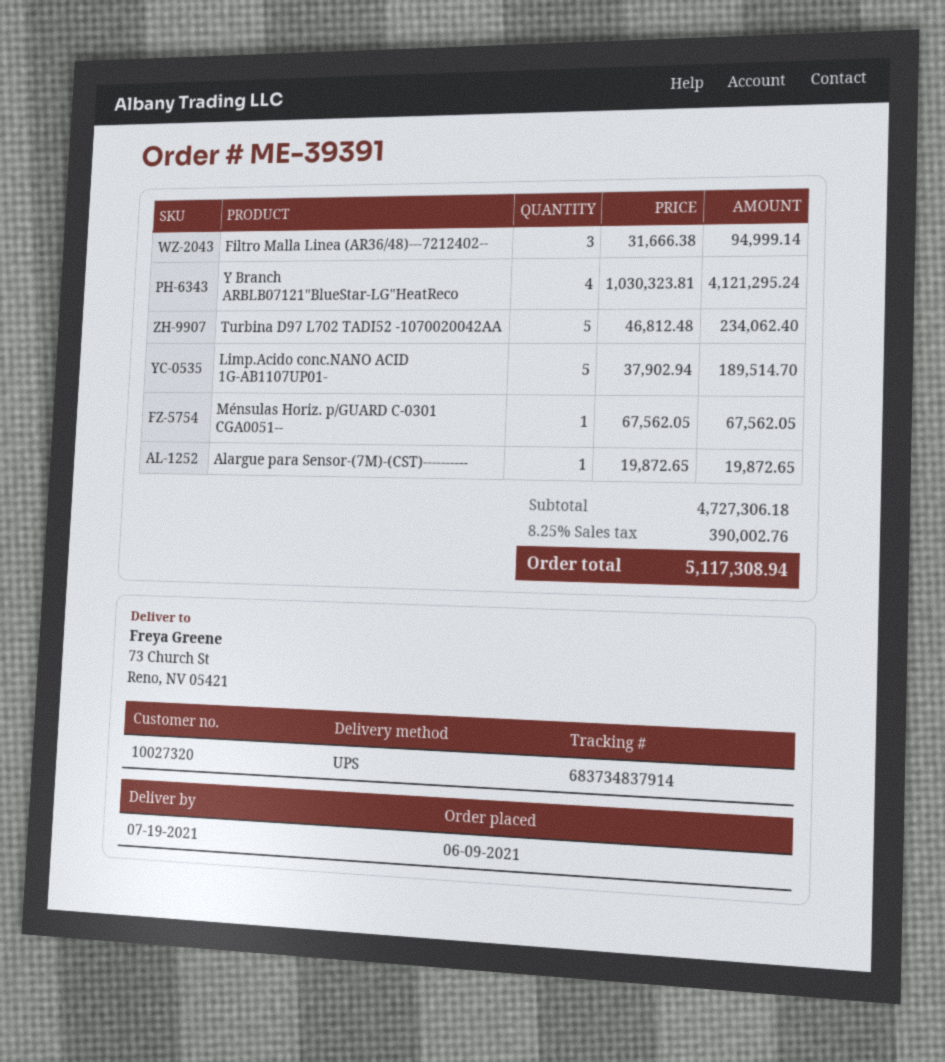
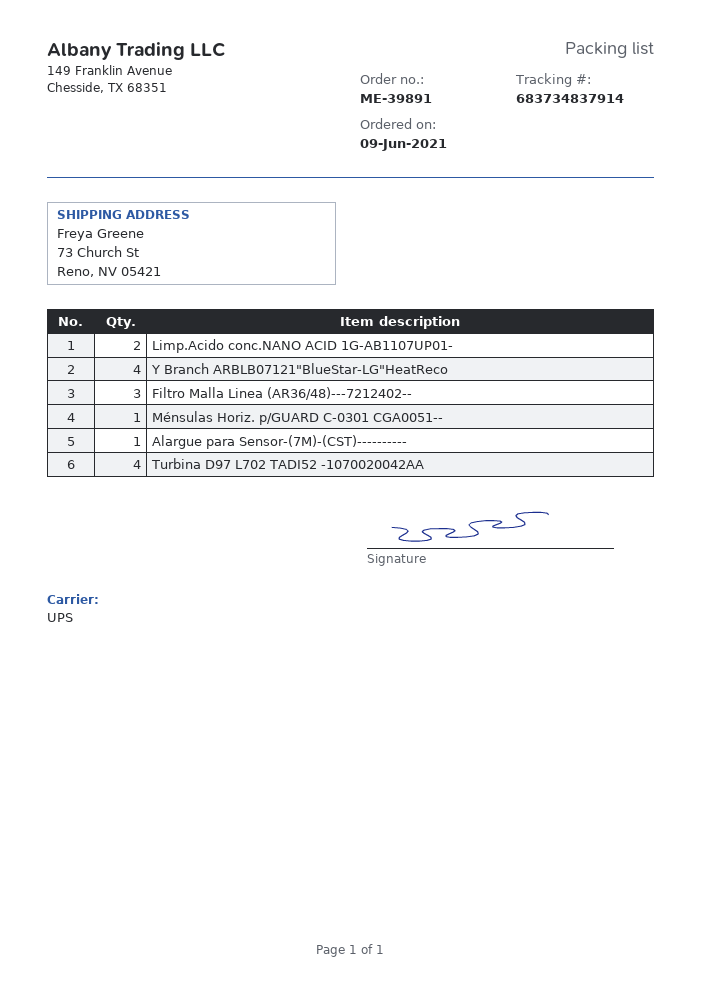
order number: ME-39391 -> ME-39891
Turbina D97 L702 TADI52 -1070020042AA: 5 -> 4
Limp.Acido conc.NANO ACID 1G-AB1107UP01-: 5 -> 2

